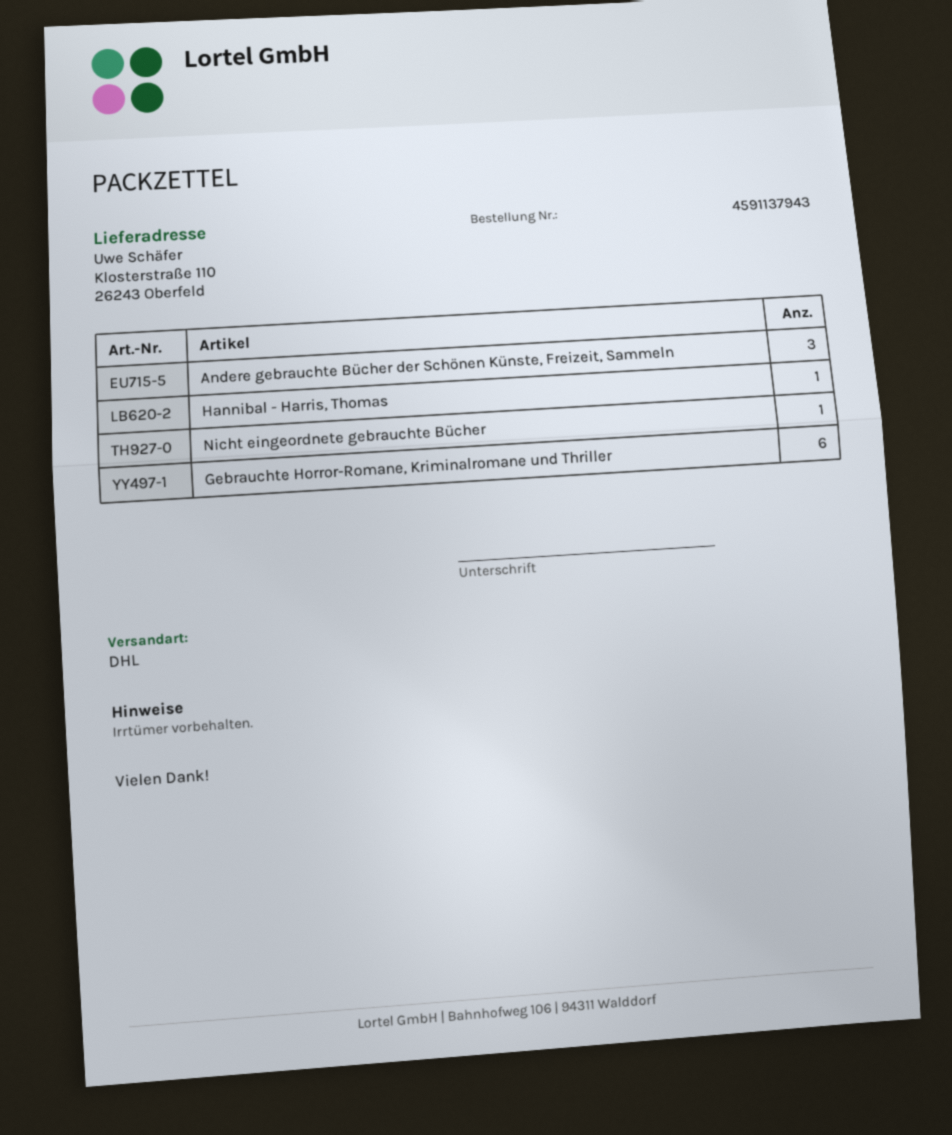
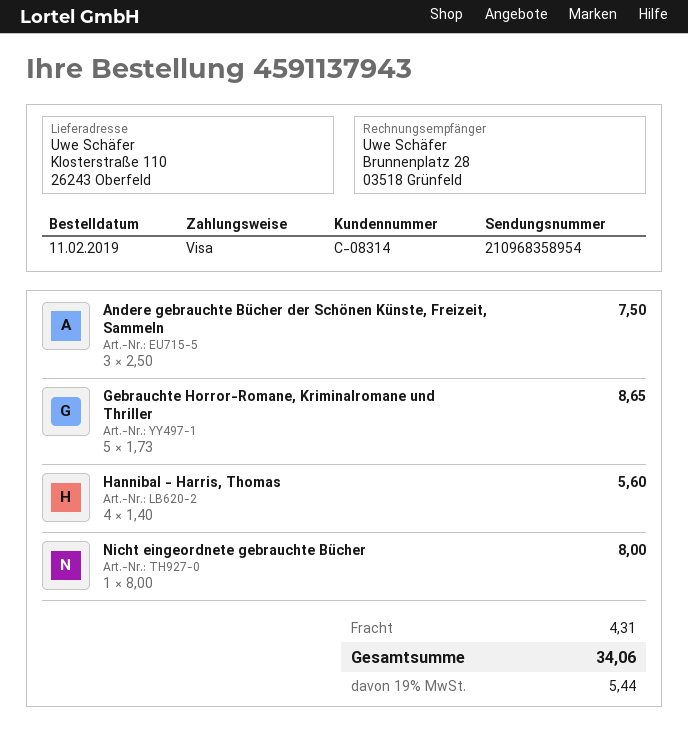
Hannibal - Harris, Thomas: 1 -> 4
Gebrauchte Horror-Romane, Kriminalromane und Thriller: 6 -> 5

